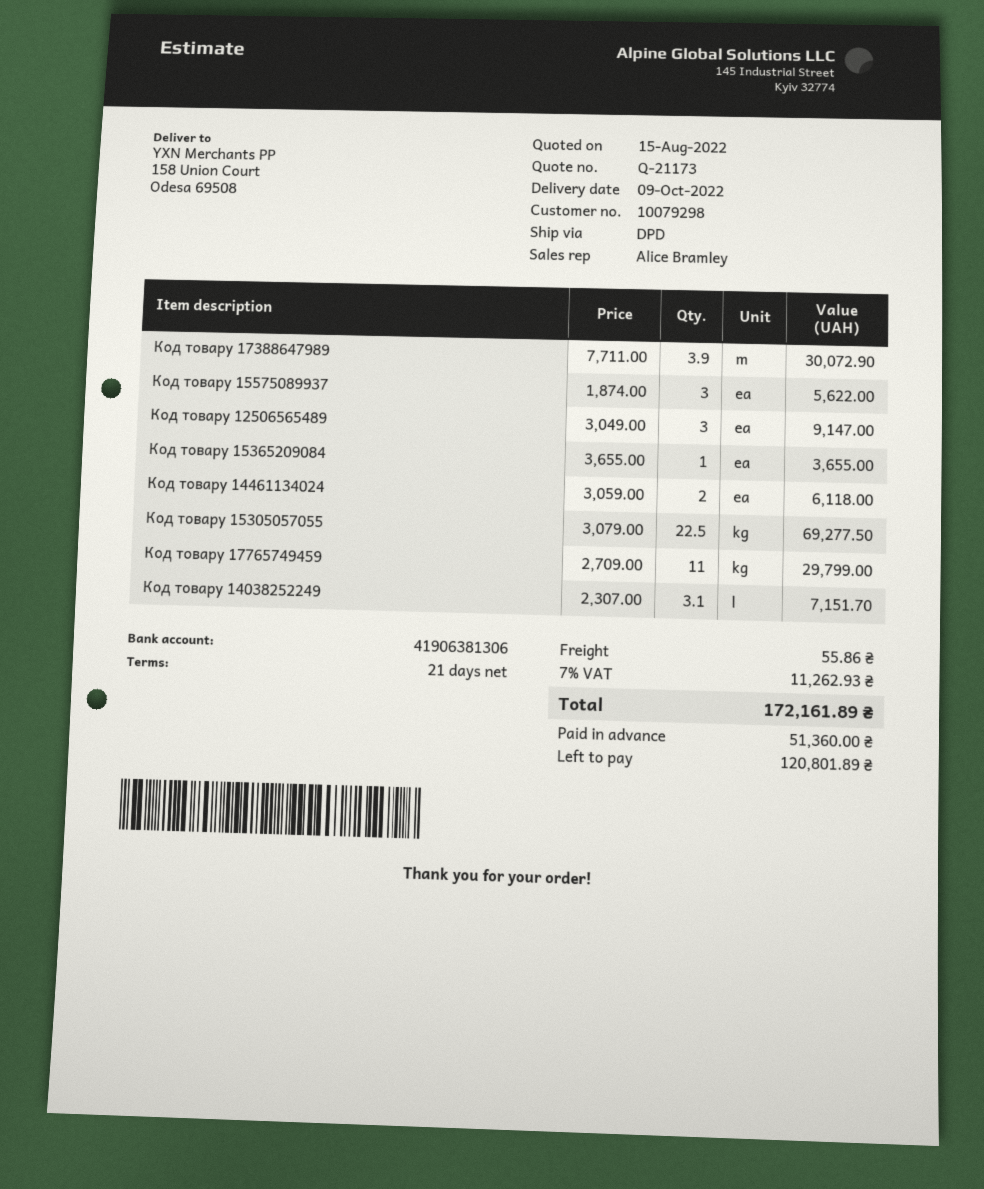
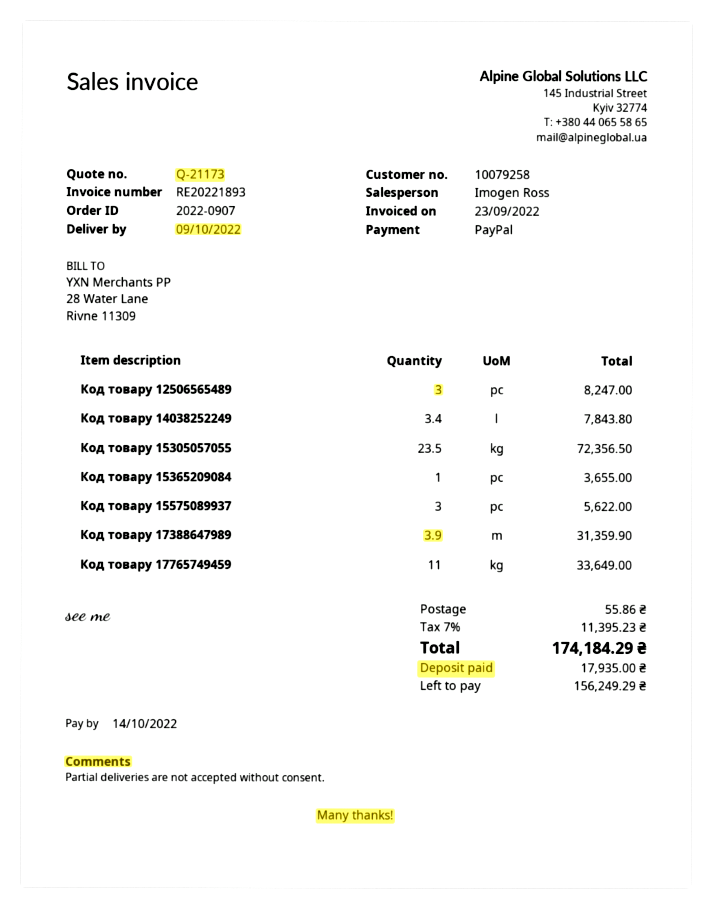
customer number: 10079298 -> 10079258
sales rep: Alice Bramley -> Imogen Ross
Код товару 17388647989: 3.9 for 30072.90 -> 3.9 for 31359.90
Код товару 12506565489: 3 for 9147.00 -> 3 for 8247.00
Код товару 14461134024: 2 for 6118.00 -> none
Код товару 15305057055: 22.5 for 69277.50 -> 23.5 for 72356.50
Код товару 17765749459: 11 for 29799.00 -> 11 for 33649.00
Код товару 14038252249: 3.1 for 7151.70 -> 3.4 for 7843.80
tax: 7% = 11262.93 -> 7% = 11395.23
total: 172161.89 -> 174184.29
deposit: 51360.00 -> 17935.00
balance: 120801.89 -> 156249.29

